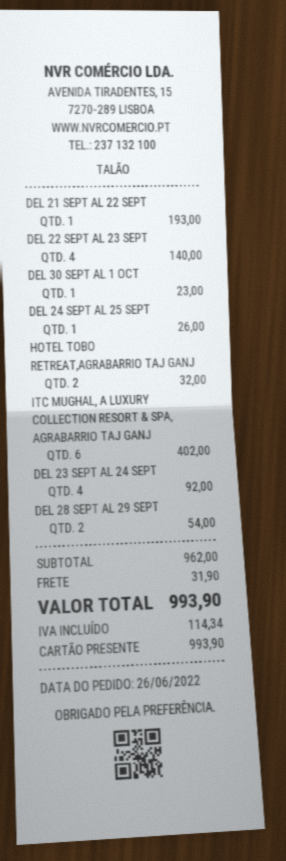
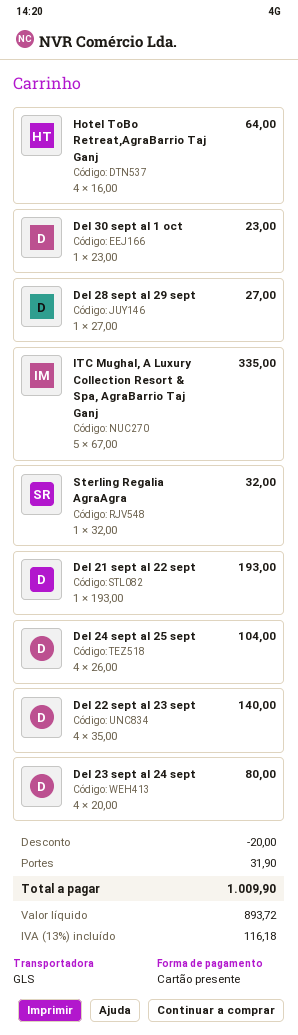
DEL 24 SEPT AL 25 SEPT: 1 for 26.00 -> 4 for 104.00
HOTEL TOBO RETREAT,AGRABARRIO TAJ GANJ: 2 for 32.00 -> 4 for 64.00
ITC MUGHAL, A LUXURY COLLECTION RESORT & SPA, AGRABARRIO TAJ GANJ: 6 for 402.00 -> 5 for 335.00
DEL 23 SEPT AL 24 SEPT: 4 for 92.00 -> 4 for 80.00
DEL 28 SEPT AL 29 SEPT: 2 for 54.00 -> 1 for 27.00
Sterling Regalia AgraAgra: none -> 1 for 32.00
discount: none -> 20.00
tax: 114.34 -> 116.18
total: 993.90 -> 1009.90

